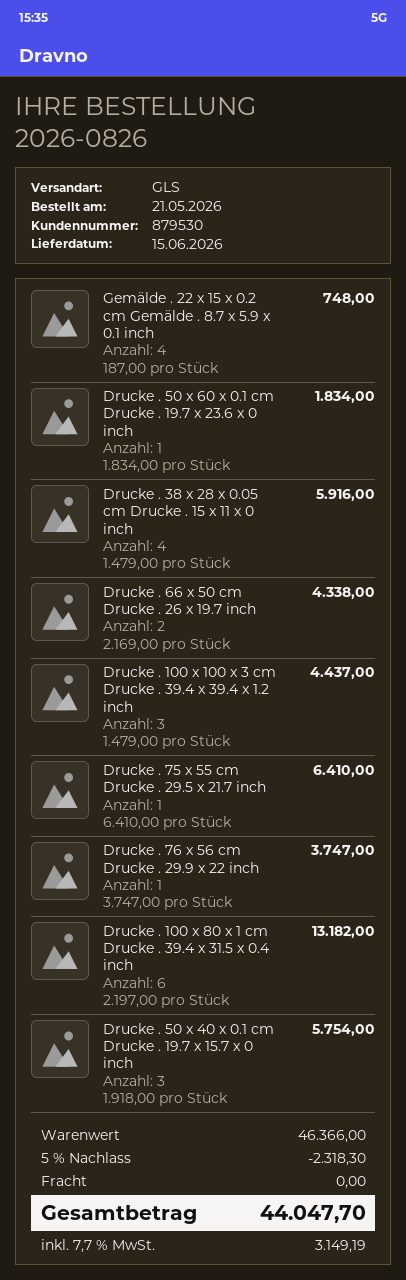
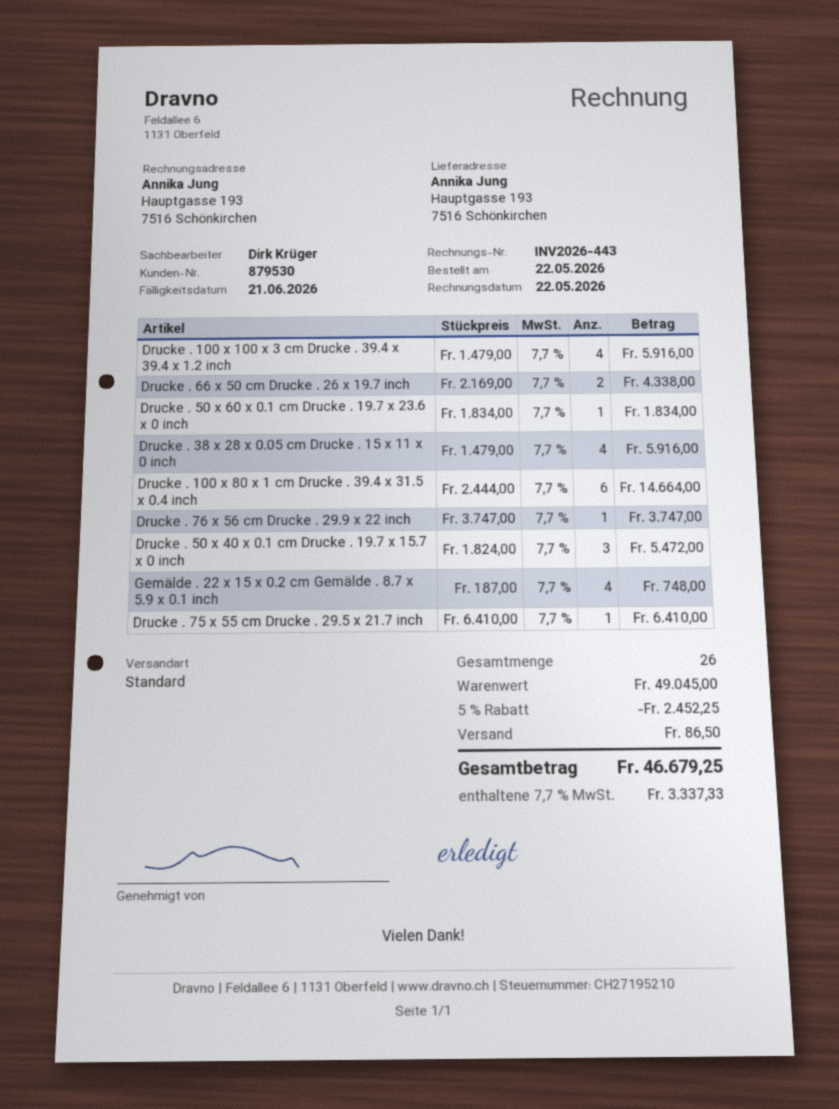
order date: 2026-05-21 -> 2026-05-22
shipping method: GLS -> standard
Drucke . 100 x 100 x 3 cm Drucke . 39.4 x 39.4 x 1.2 inch: 3 x 1479.00 = 4437.00 -> 4 x 1479.00 = 5916.00
Drucke . 100 x 80 x 1 cm Drucke . 39.4 x 31.5 x 0.4 inch: 6 x 2197.00 = 13182.00 -> 6 x 2444.00 = 14664.00
Drucke . 50 x 40 x 0.1 cm Drucke . 19.7 x 15.7 x 0 inch: 3 x 1918.00 = 5754.00 -> 3 x 1824.00 = 5472.00
subtotal: 46366.00 -> 49045.00
discount: 5% = 2318.30 -> 5% = 2452.25
shipping: 0.00 -> 86.50
tax: 7.7% = 3149.19 -> 7.7% = 3337.33
total: 44047.70 -> 46679.25

